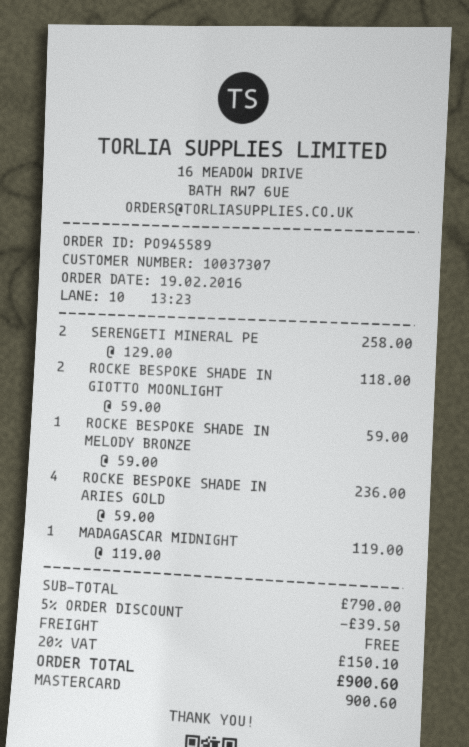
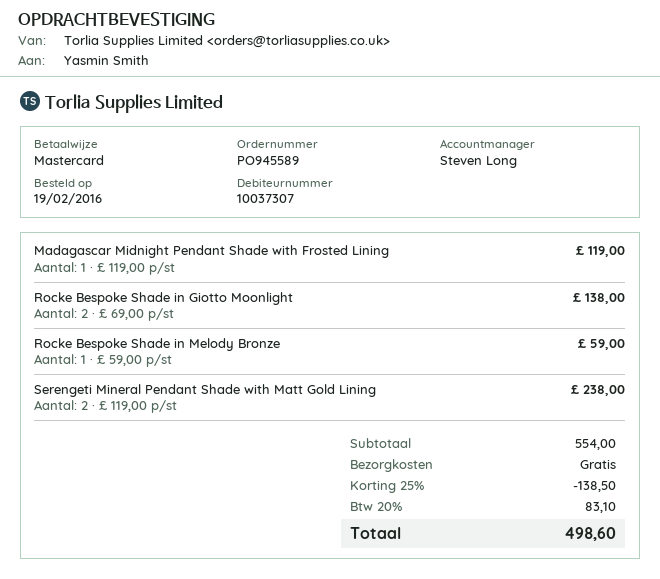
SERENGETI MINERAL PE: 2 x 129.00 = 258.00 -> 2 x 119.00 = 238.00
ROCKE BESPOKE SHADE IN GIOTTO MOONLIGHT: 2 x 59.00 = 118.00 -> 2 x 69.00 = 138.00
ROCKE BESPOKE SHADE IN ARIES GOLD: 4 x 59.00 = 236.00 -> none
subtotal: 790.00 -> 554.00
discount: 5% = 39.50 -> 25% = 138.50
tax: 20% = 150.10 -> 20% = 83.10
total: 900.60 -> 498.60

